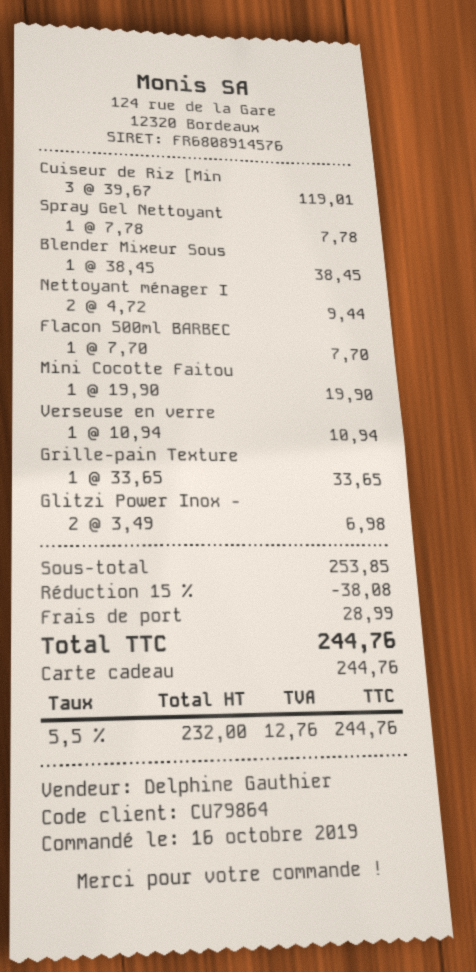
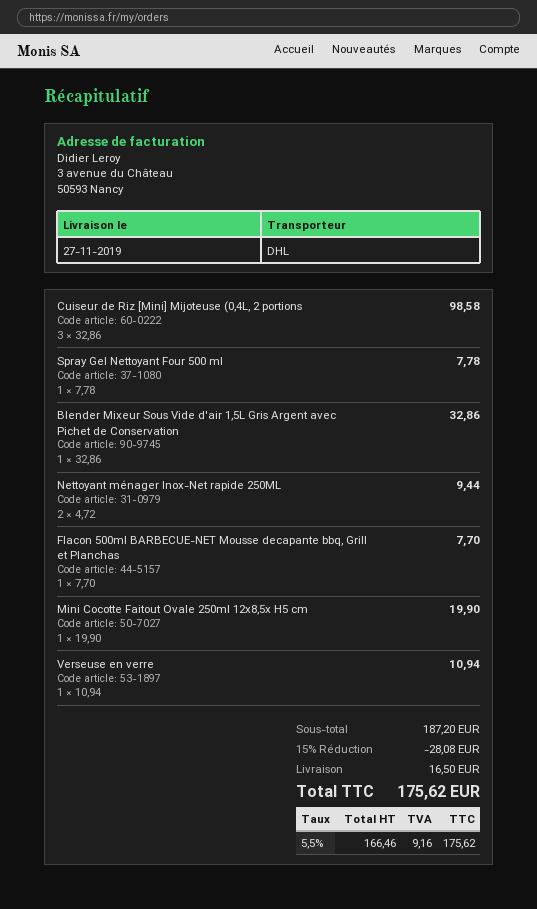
Cuiseur de Riz [Min: 3 x 39.67 = 119.01 -> 3 x 32.86 = 98.58
Blender Mixeur Sous: 1 x 38.45 = 38.45 -> 1 x 32.86 = 32.86
Grille-pain Texture: 1 x 33.65 = 33.65 -> none
Glitzi Power Inox -: 2 x 3.49 = 6.98 -> none
subtotal: 253.85 -> 187.20
discount: 15% = 38.08 -> 15% = 28.08
shipping: 28.99 -> 16.50
net: 232.00 -> 166.46
tax: 5.5% = 12.76 -> 5.5% = 9.16
total: 244.76 -> 175.62

